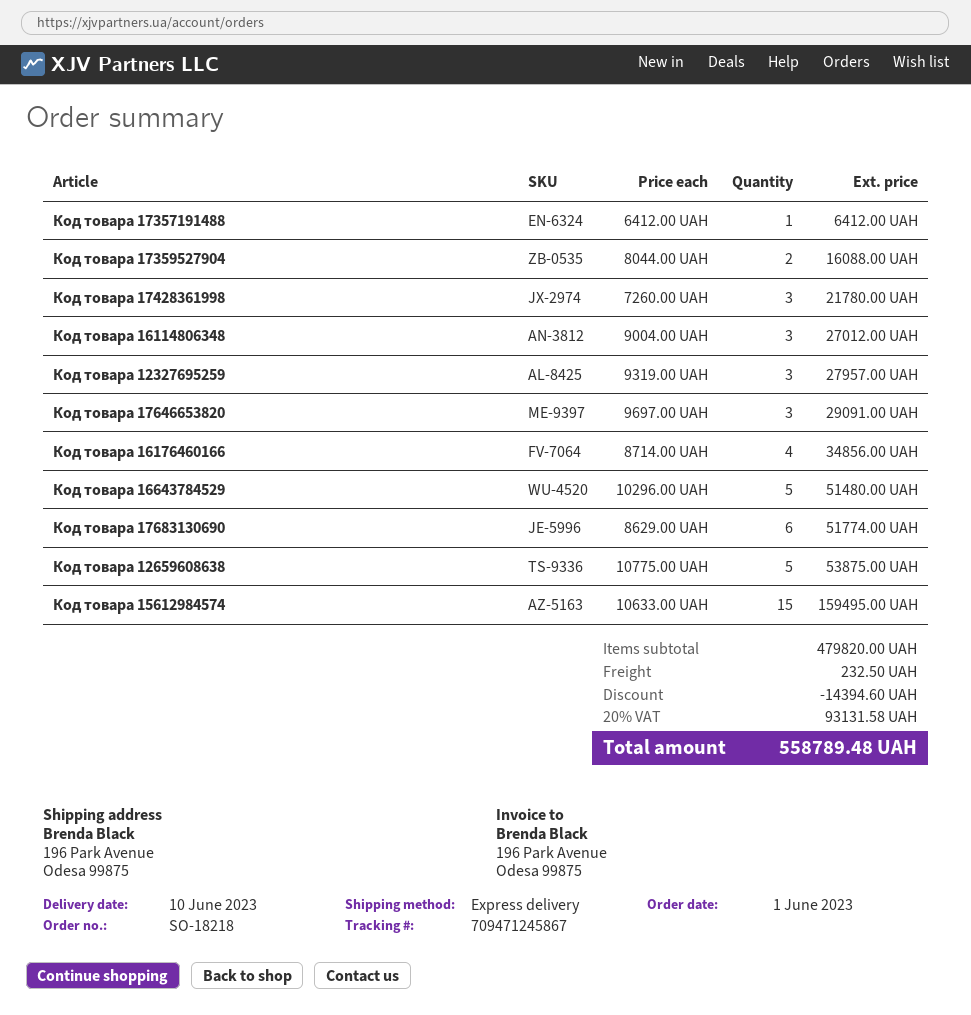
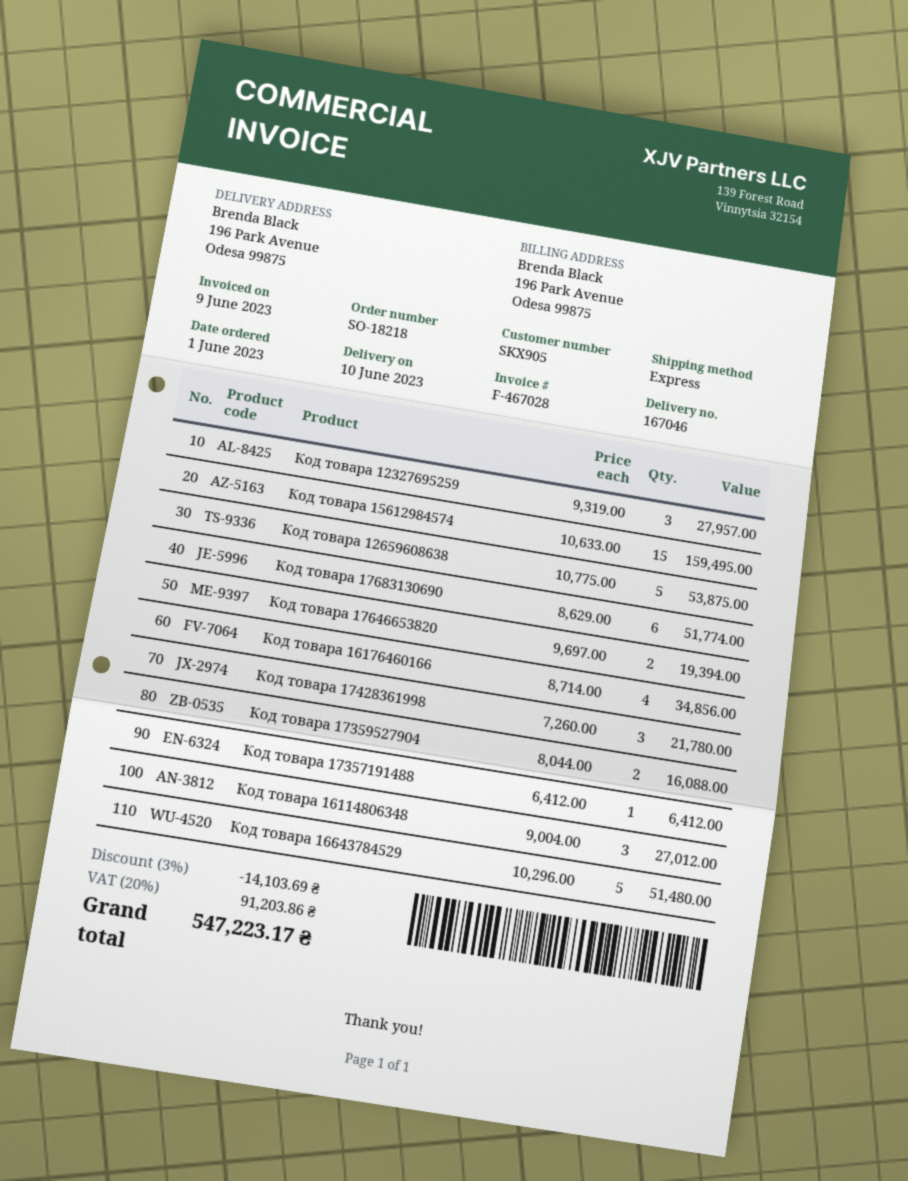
Код товара 17646653820: 3 x 9697.00 = 29091.00 -> 2 x 9697.00 = 19394.00
discount: 14394.60 -> 14103.69
shipping: 232.50 -> none
tax: 20% = 93131.58 -> 20% = 91203.86
total: 558789.48 -> 547223.17

